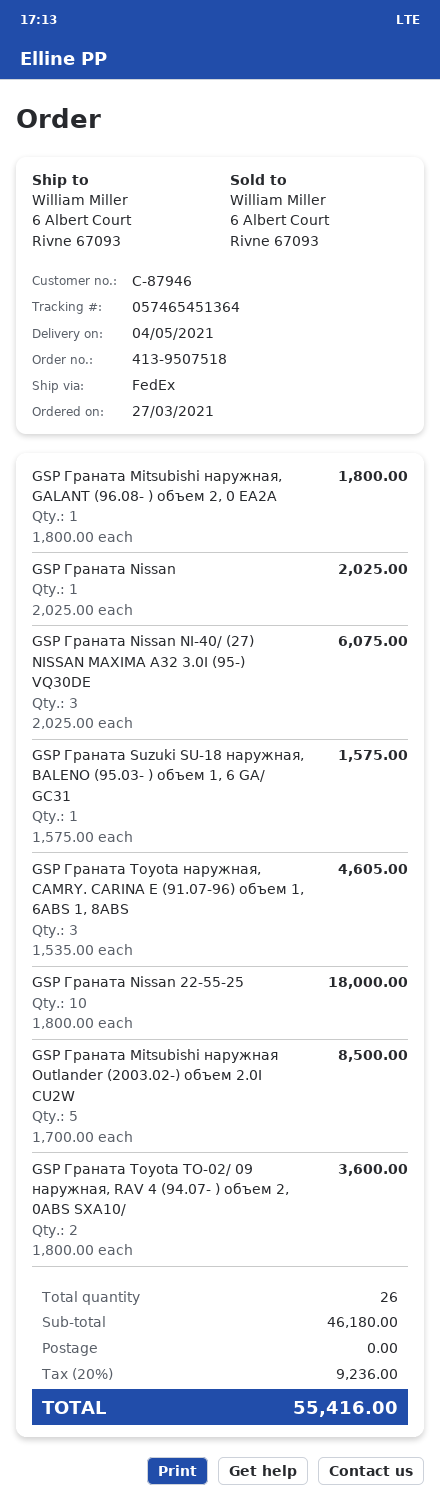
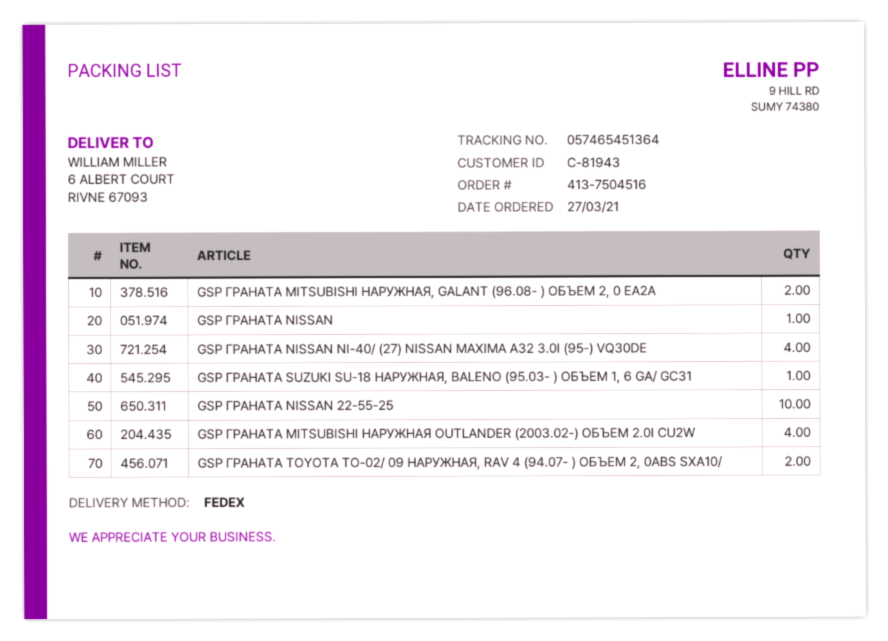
order number: 413-9507518 -> 413-7504516
customer number: C-87946 -> C-81943
GSP Граната Mitsubishi наружная, GALANT (96.08- ) объем 2, 0 EA2A: 1 -> 2
GSP Граната Nissan NI-40/ (27) NISSAN MAXIMA A32 3.0I (95-) VQ30DE: 3 -> 4
GSP Граната Toyota наружная, CAMRY. CARINA E (91.07-96) объем 1, 6ABS 1, 8ABS: 3 -> none
GSP Граната Mitsubishi наружная Outlander (2003.02-) объем 2.0I CU2W: 5 -> 4

